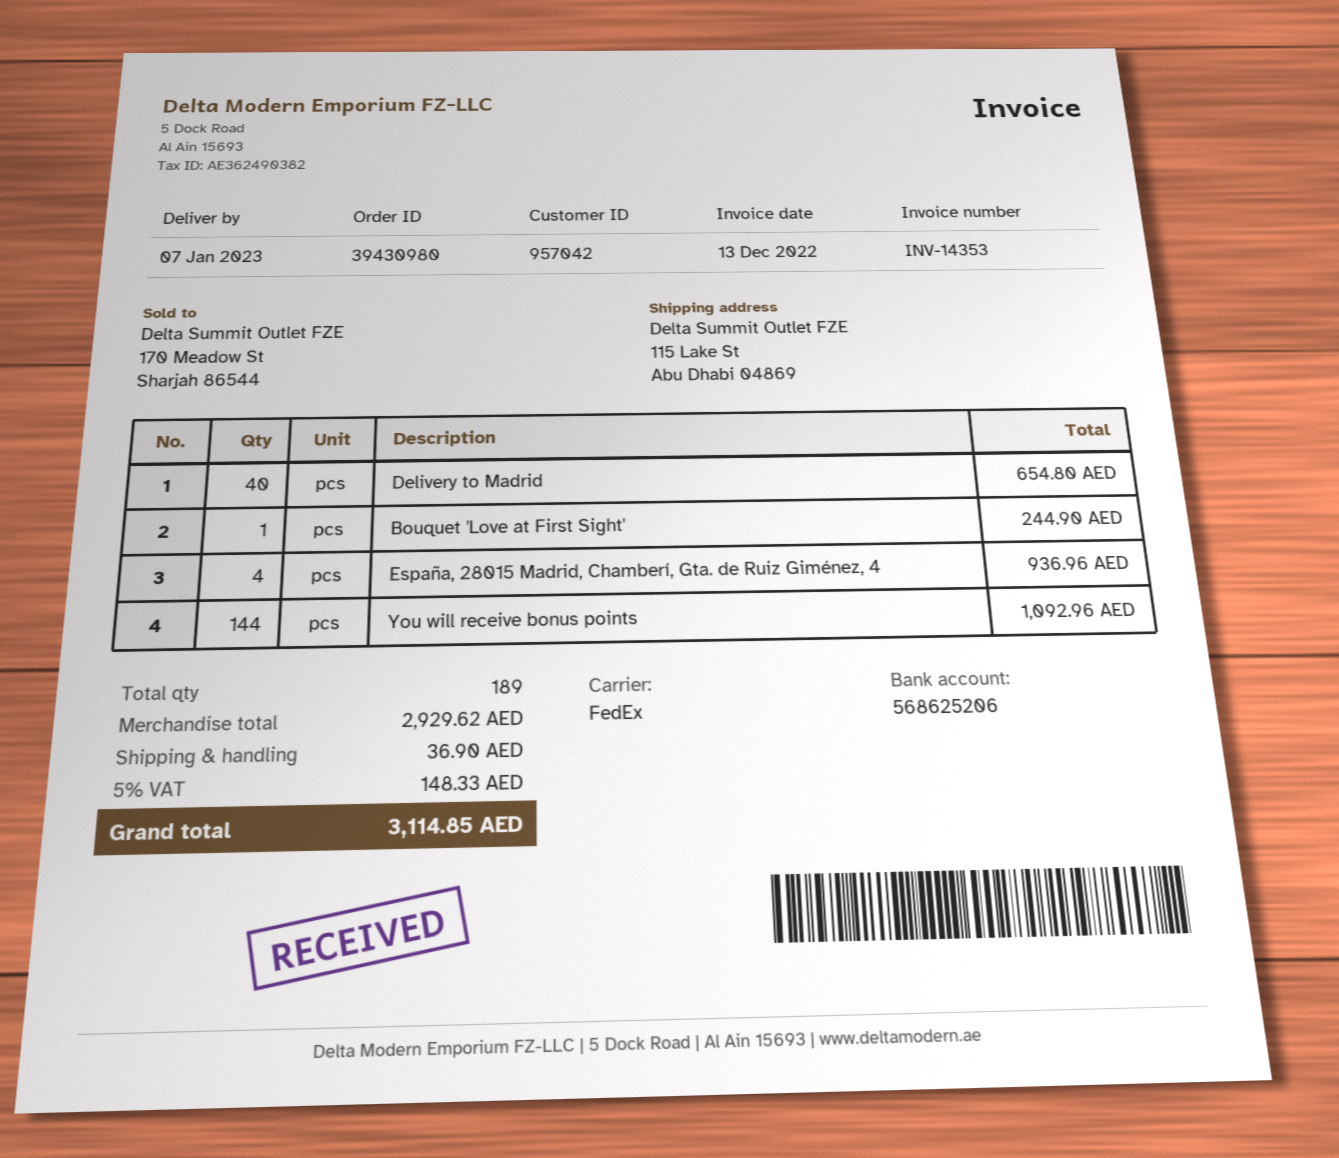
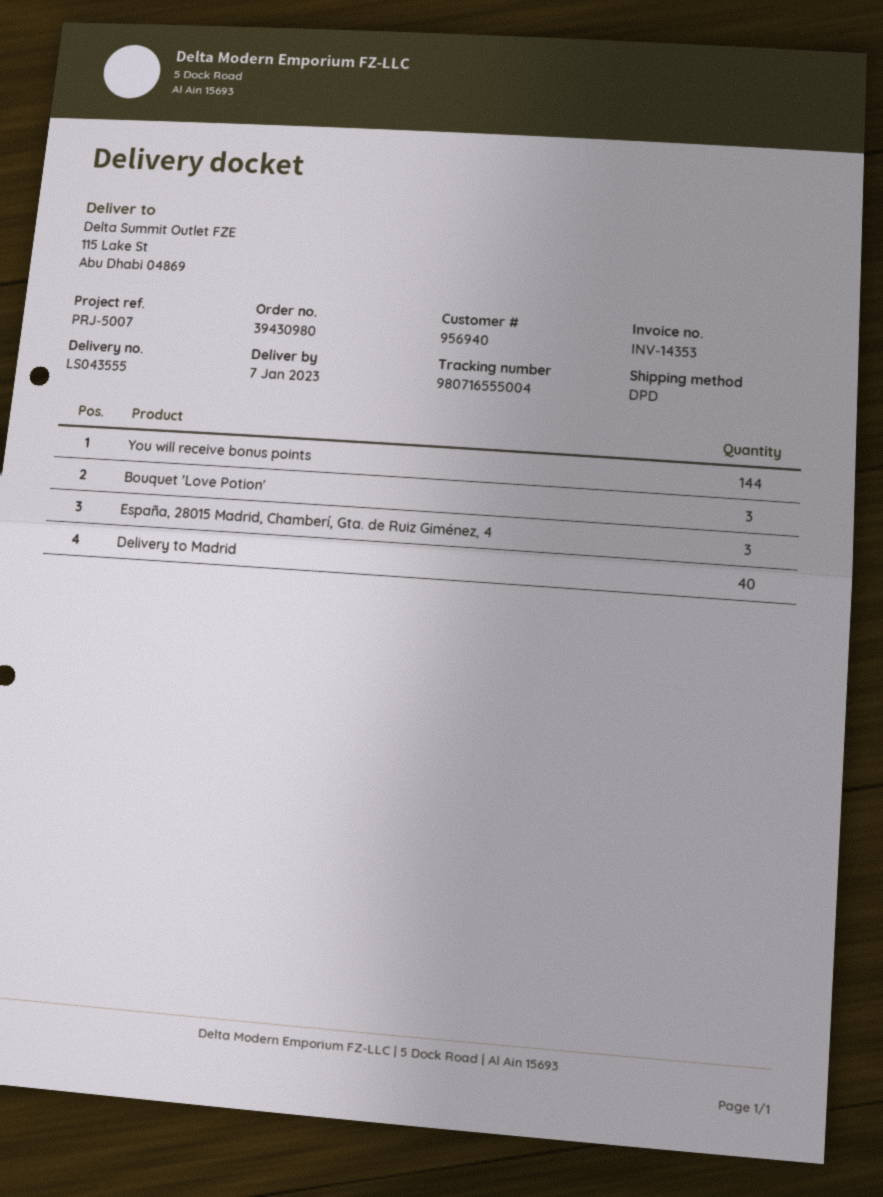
customer number: 957042 -> 956940
shipping method: FedEx -> DPD
Bouquet 'Love at First Sight': 1 -> none
España, 28015 Madrid, Chamberí, Gta. de Ruiz Giménez, 4: 4 -> 3
Bouquet 'Love Potion': none -> 3

